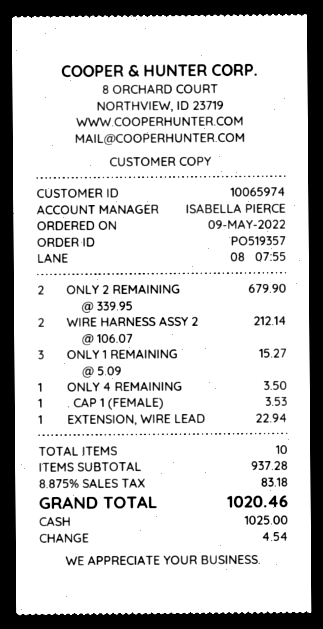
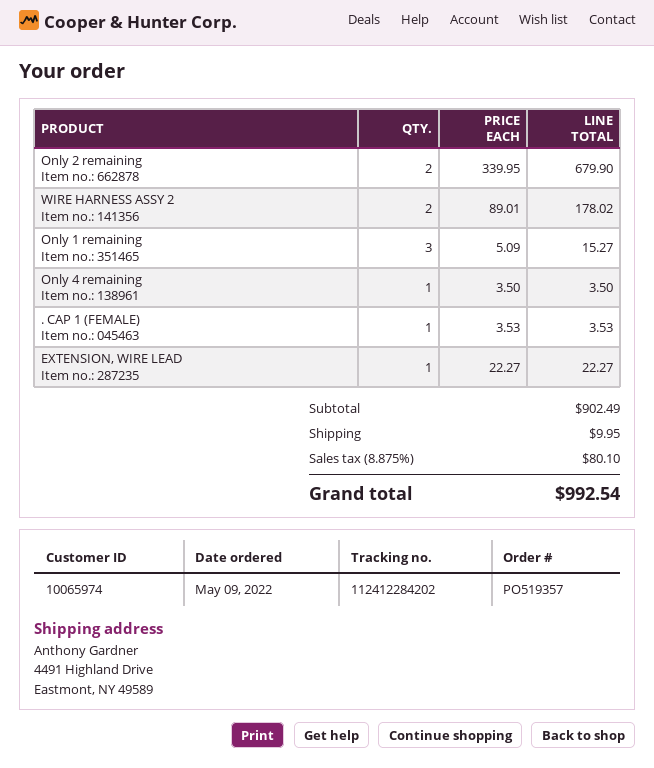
WIRE HARNESS ASSY 2: 2 x 106.07 = 212.14 -> 2 x 89.01 = 178.02
EXTENSION, WIRE LEAD: 1 x 22.94 = 22.94 -> 1 x 22.27 = 22.27
subtotal: 937.28 -> 902.49
shipping: none -> 9.95
tax: 8.875% = 83.18 -> 8.875% = 80.10
total: 1020.46 -> 992.54

